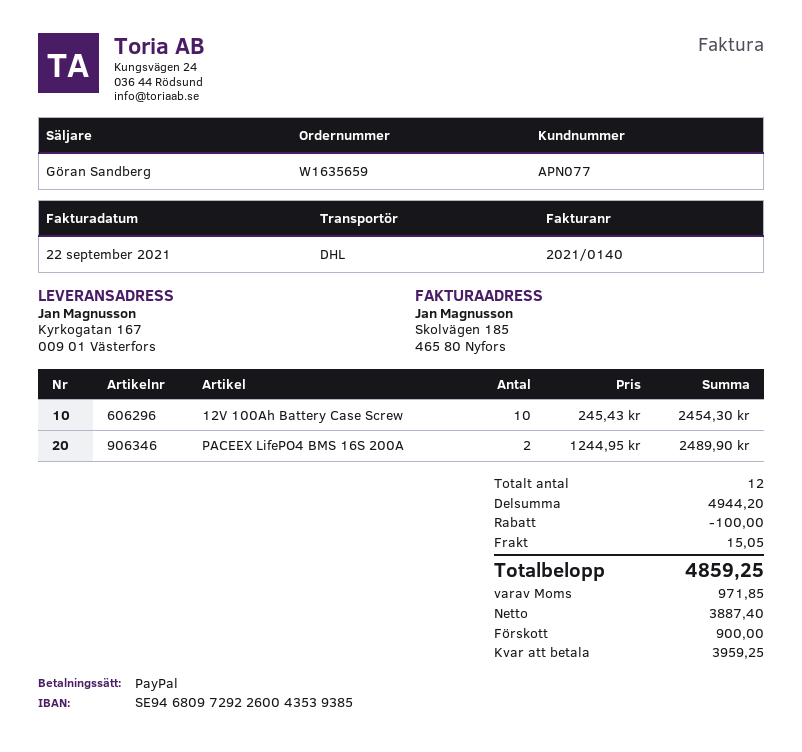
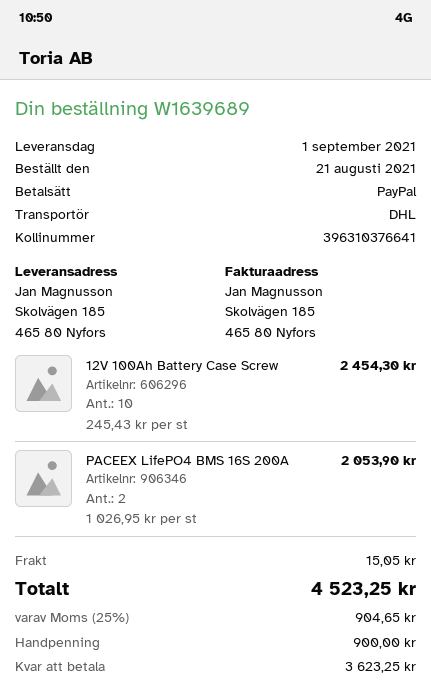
order number: W1635659 -> W1639689
ship to: Kyrkogatan 167, 009 01 Västerfors -> Skolvägen 185, 465 80 Nyfors
PACEEX LifePO4 BMS 16S 200A: 2 x 1244.95 = 2489.90 -> 2 x 1026.95 = 2053.90
discount: 100.00 -> none
tax: 971.85 -> 904.65
total: 4859.25 -> 4523.25
balance: 3959.25 -> 3623.25

